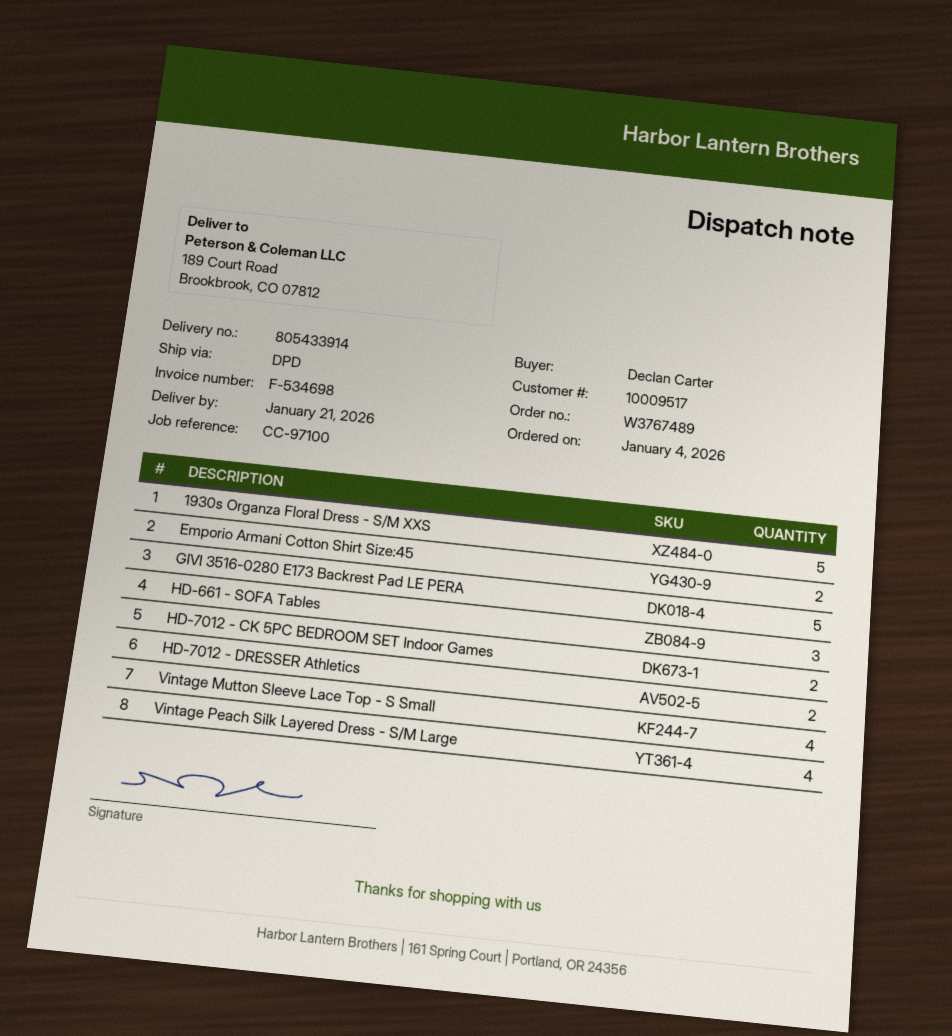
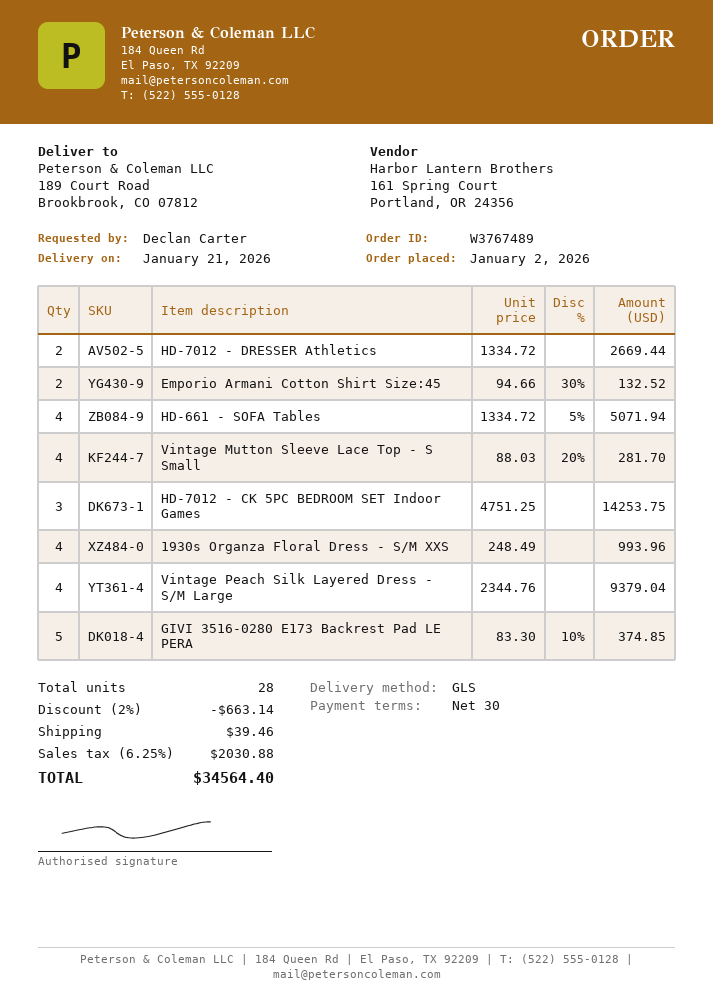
order date: 2026-01-04 -> 2026-01-02
shipping method: DPD -> GLS
1930s Organza Floral Dress - S/M XXS: 5 -> 4
HD-661 - SOFA Tables: 3 -> 4
HD-7012 - CK 5PC BEDROOM SET Indoor Games: 2 -> 3

